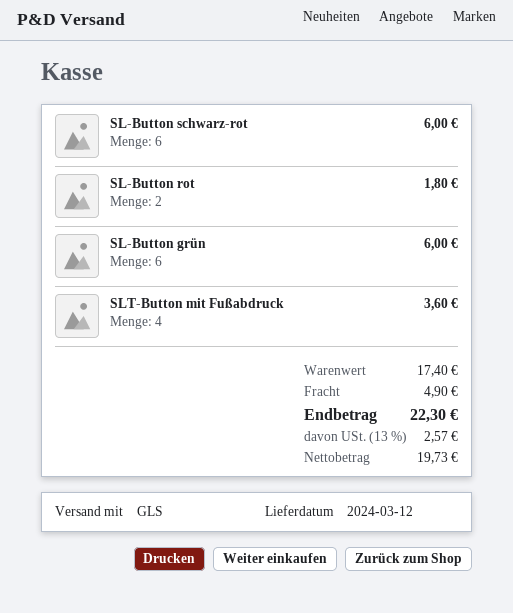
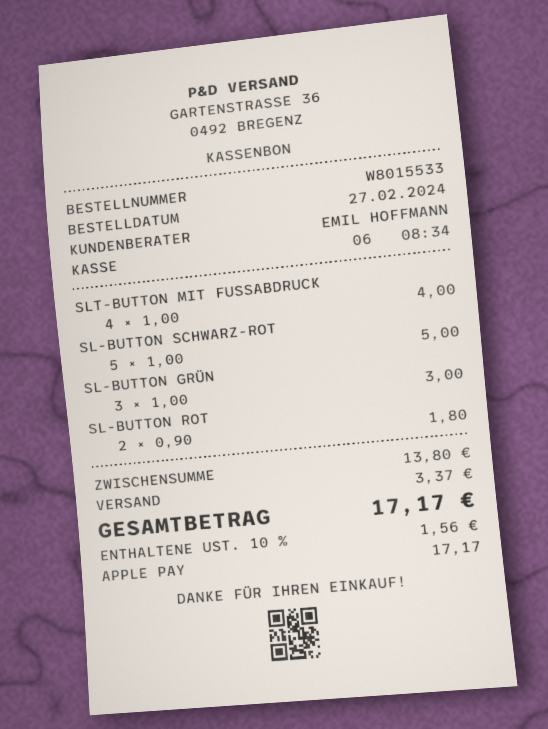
SL-Button schwarz-rot: 6 for 6.00 -> 5 for 5.00
SL-Button grün: 6 for 6.00 -> 3 for 3.00
SLT-Button mit Fußabdruck: 4 for 3.60 -> 4 for 4.00
subtotal: 17.40 -> 13.80
shipping: 4.90 -> 3.37
tax: 13% = 2.57 -> 10% = 1.56
total: 22.30 -> 17.17

